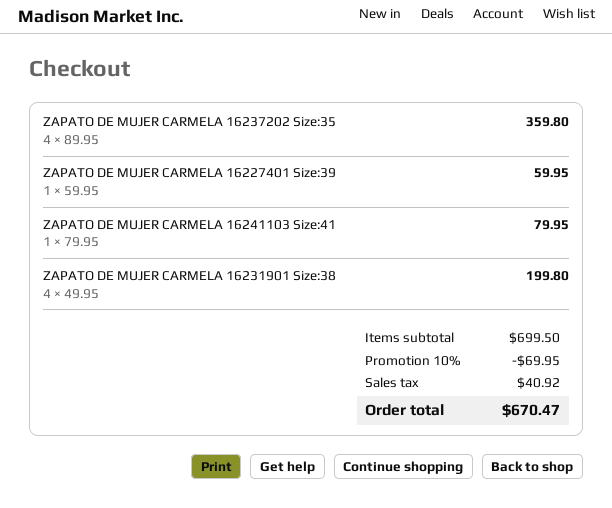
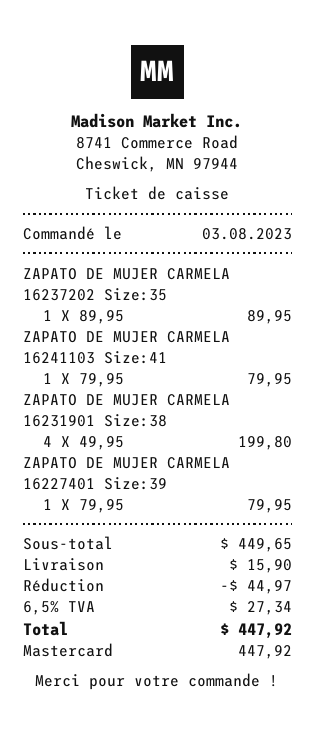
ZAPATO DE MUJER CARMELA 16237202 Size:35: 4 x 89.95 = 359.80 -> 1 x 89.95 = 89.95
ZAPATO DE MUJER CARMELA 16227401 Size:39: 1 x 59.95 = 59.95 -> 1 x 79.95 = 79.95
subtotal: 699.50 -> 449.65
discount: 69.95 -> 44.97
shipping: none -> 15.90
tax: 40.92 -> 27.34
total: 670.47 -> 447.92

